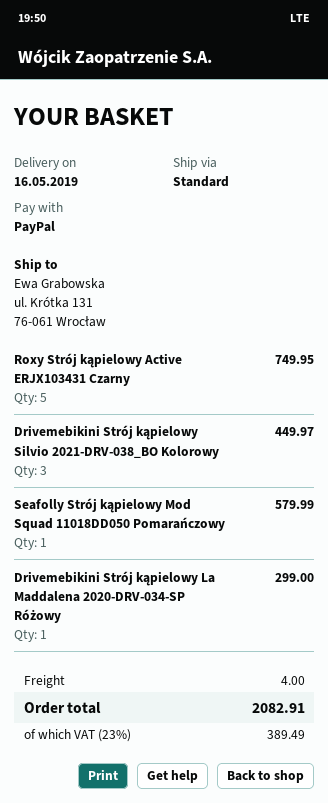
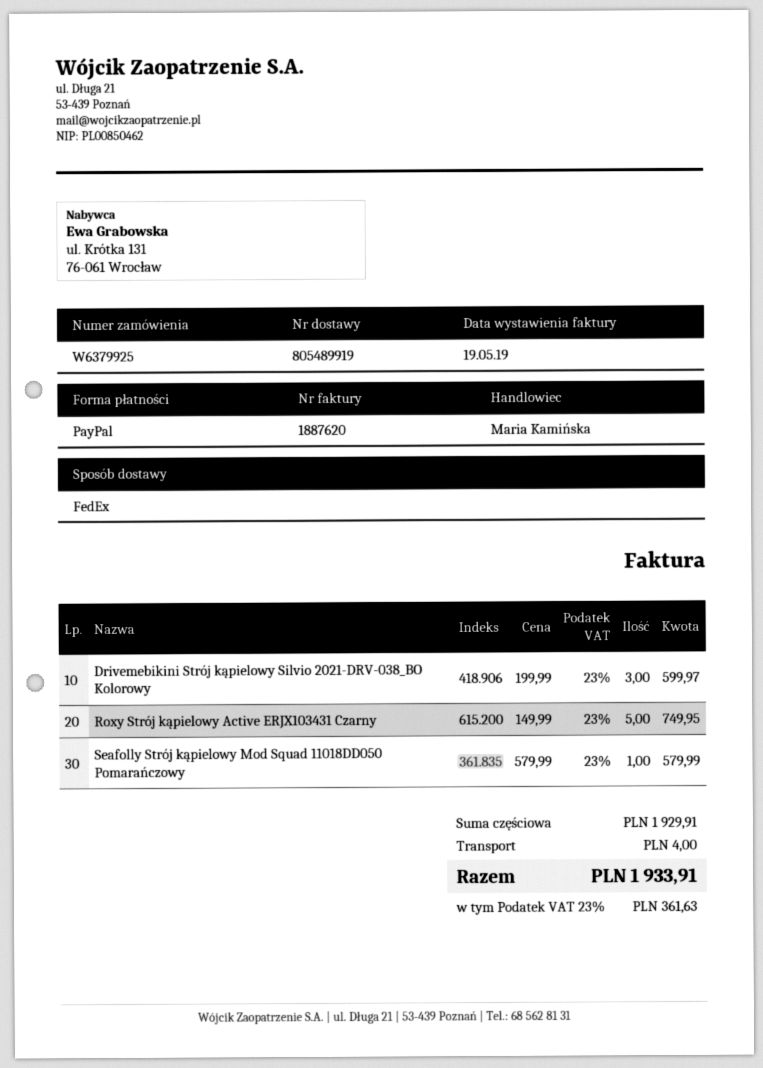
shipping method: standard -> FedEx
Drivemebikini Strój kąpielowy Silvio 2021-DRV-038_BO Kolorowy: 3 for 449.97 -> 3 for 599.97
Drivemebikini Strój kąpielowy La Maddalena 2020-DRV-034-SP Różowy: 1 for 299.00 -> none
tax: 23% = 389.49 -> 23% = 361.63
total: 2082.91 -> 1933.91

